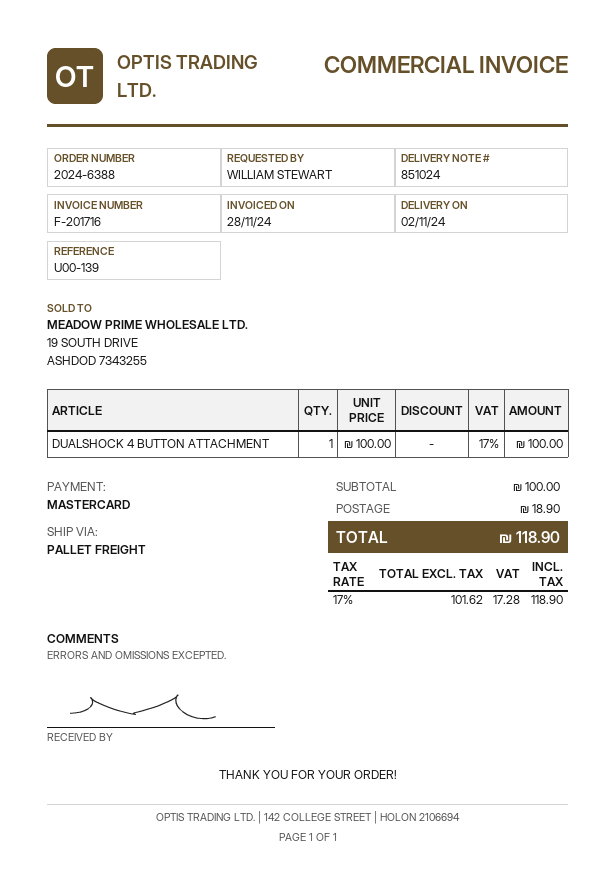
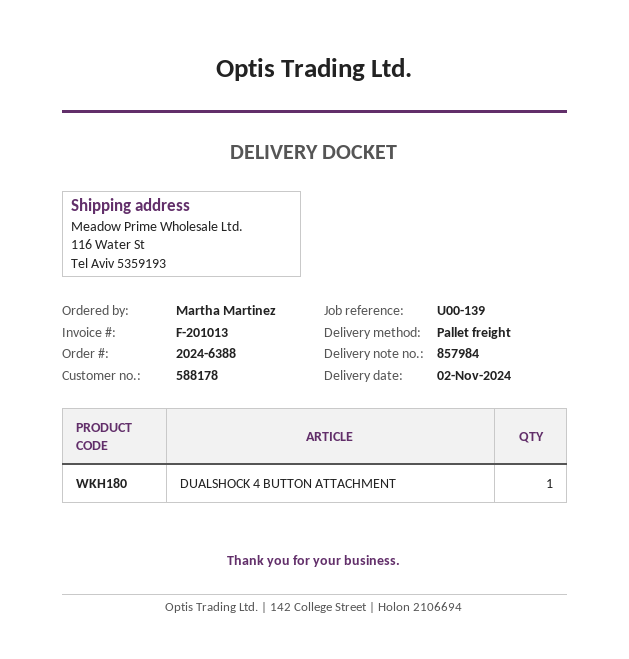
delivery note number: 851024 -> 857984
invoice number: F-201716 -> F-201013
ordered by: WILLIAM STEWART -> Martha Martinez

